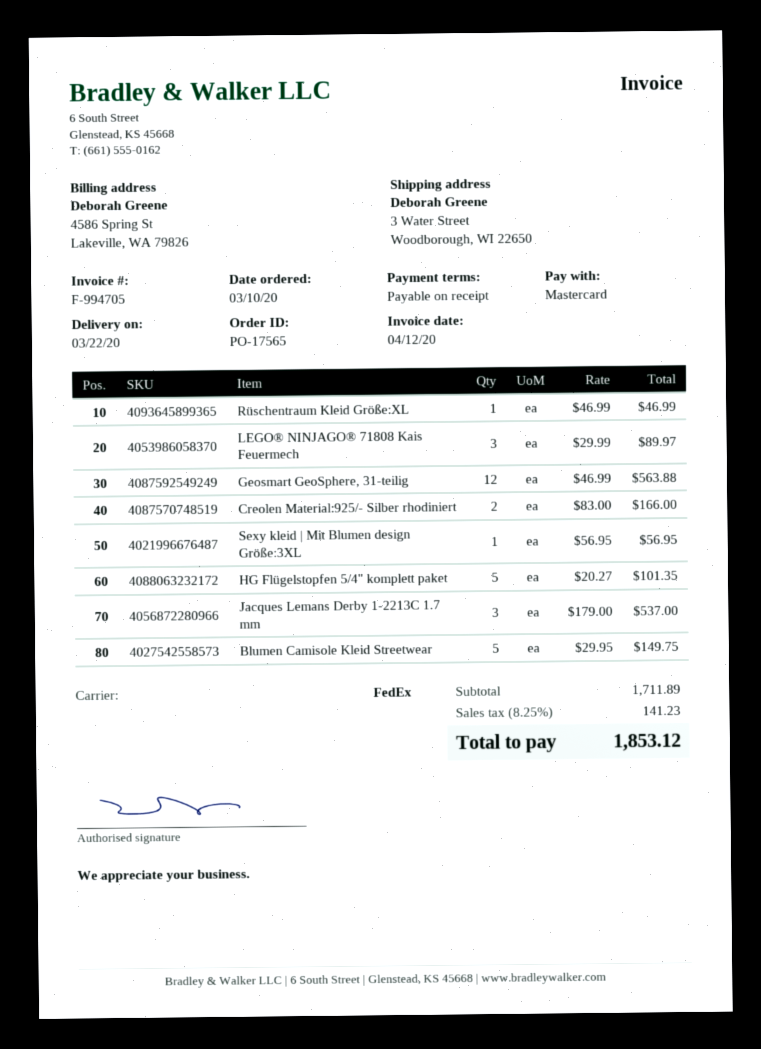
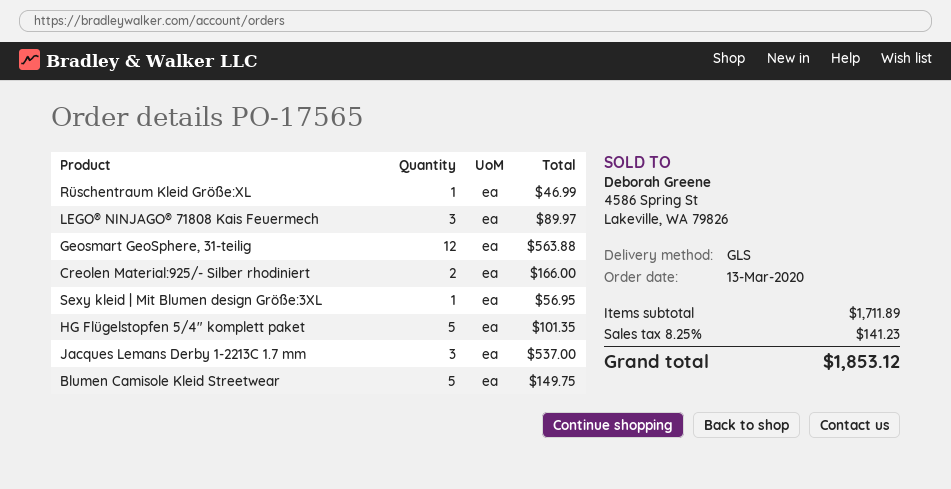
order date: 2020-03-10 -> 2020-03-13
shipping method: FedEx -> GLS

